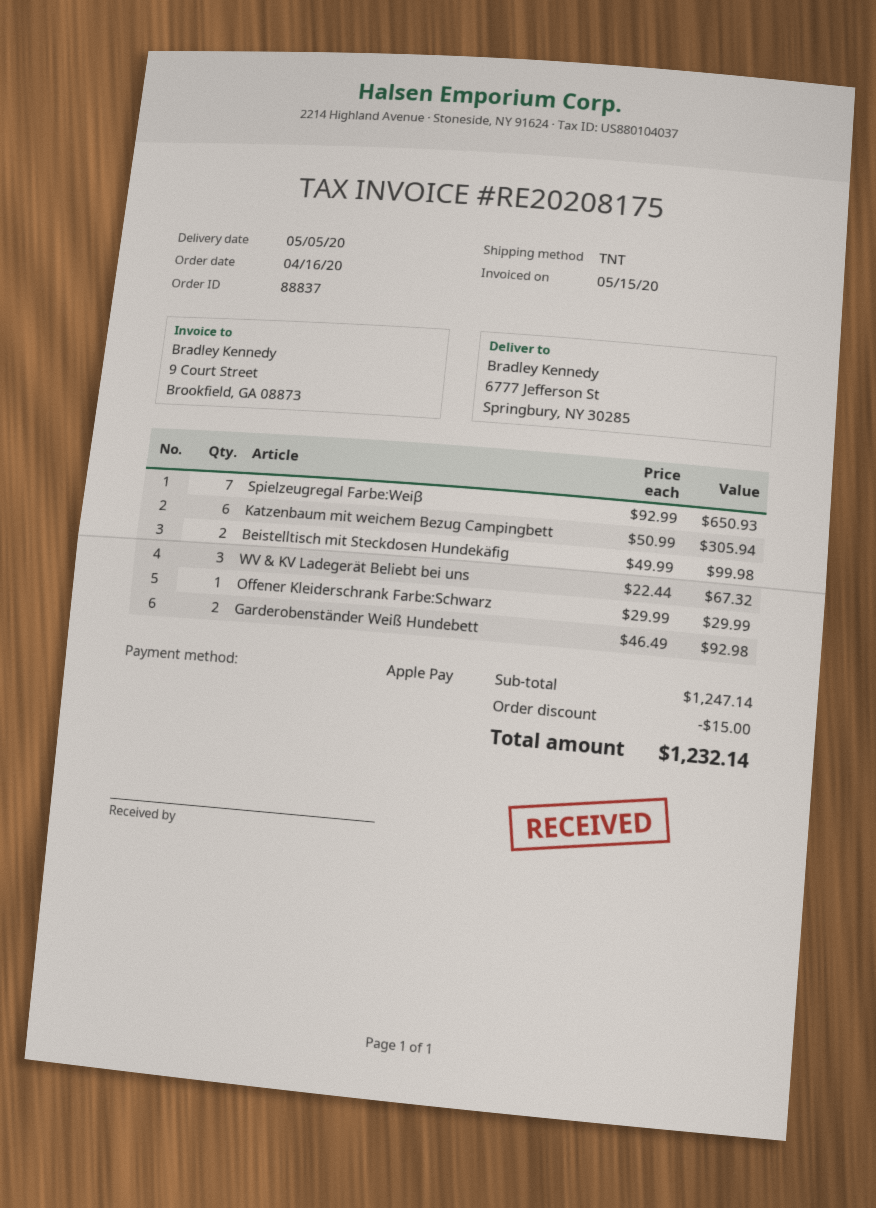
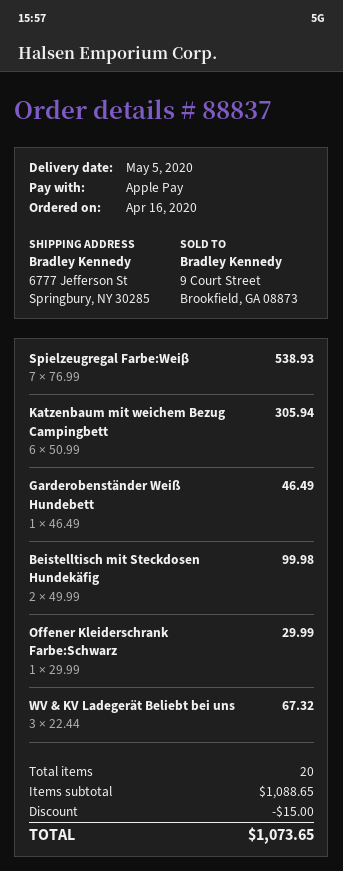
Spielzeugregal Farbe:Weiβ: 7 x 92.99 = 650.93 -> 7 x 76.99 = 538.93
Garderobenständer Weiß Hundebett: 2 x 46.49 = 92.98 -> 1 x 46.49 = 46.49
subtotal: 1247.14 -> 1088.65
total: 1232.14 -> 1073.65

